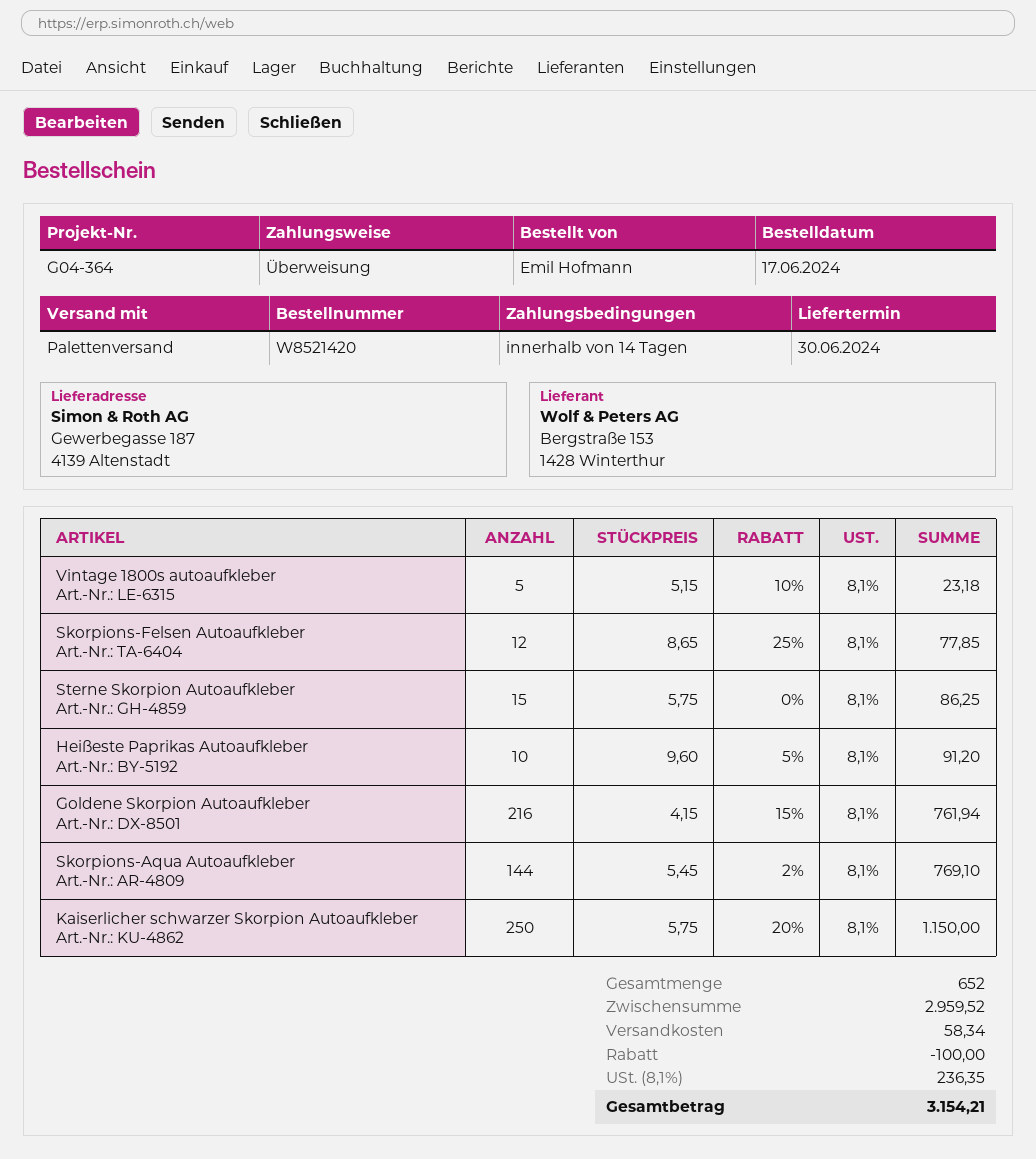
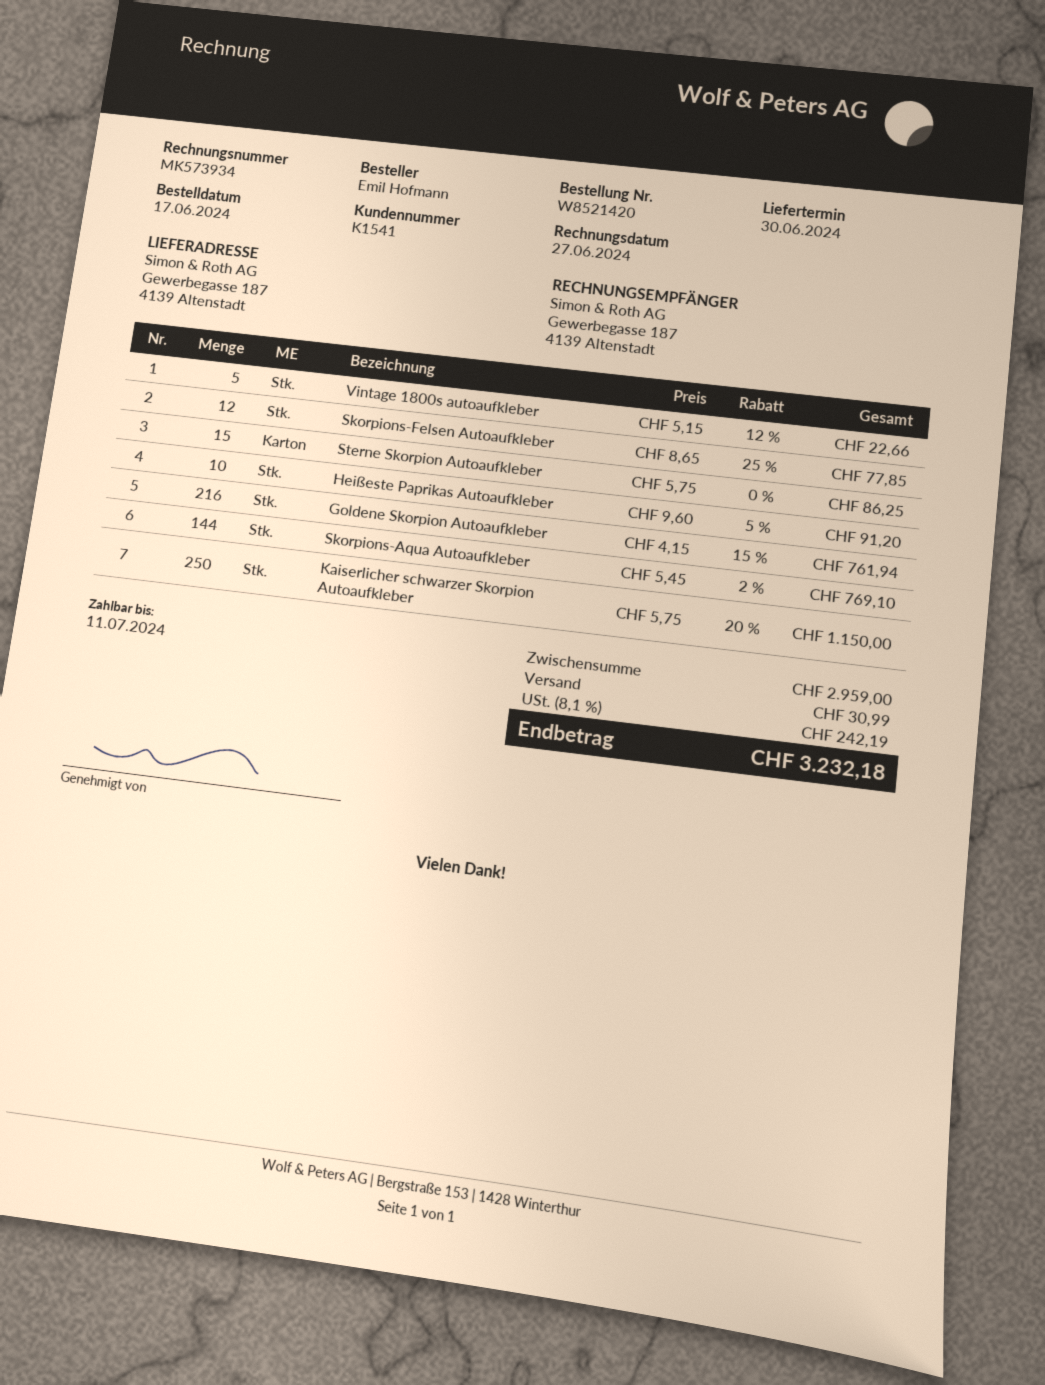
Vintage 1800s autoaufkleber: 5 x 5.15 - 10% = 23.18 -> 5 x 5.15 - 12% = 22.66
subtotal: 2959.52 -> 2959.00
discount: 100.00 -> none
shipping: 58.34 -> 30.99
tax: 8.1% = 236.35 -> 8.1% = 242.19
total: 3154.21 -> 3232.18

